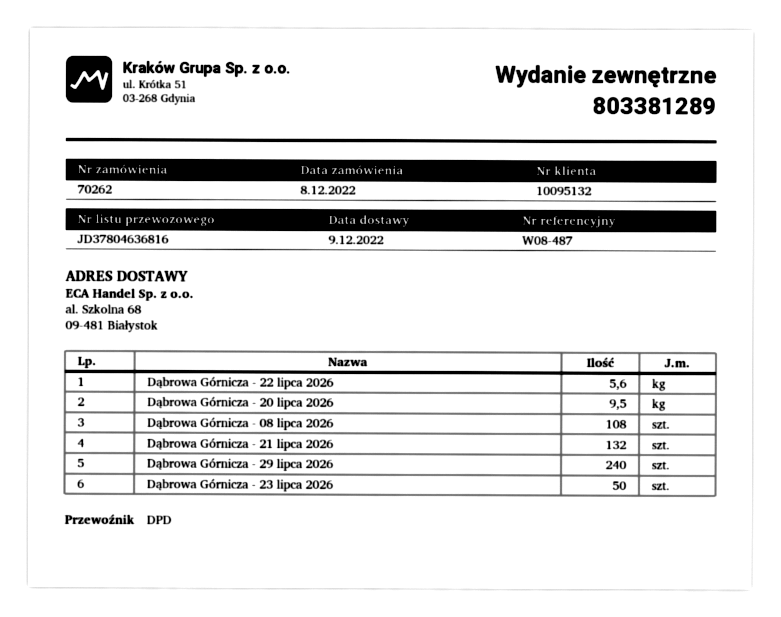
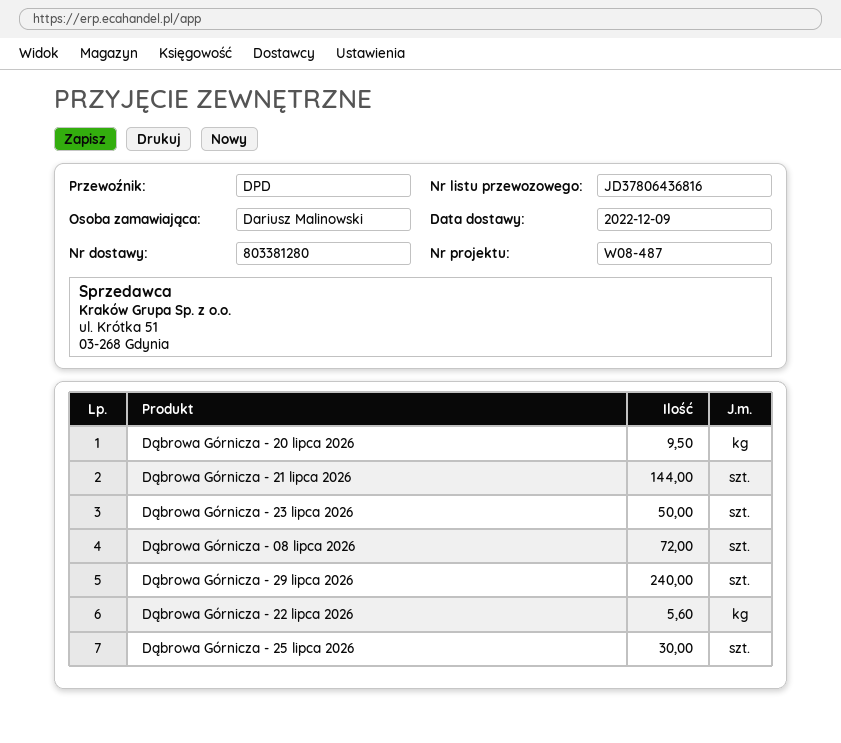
delivery note number: 803381289 -> 803381280
tracking number: JD37804636816 -> JD37806436816
Dąbrowa Górnicza - 08 lipca 2026: 108 -> 72
Dąbrowa Górnicza - 21 lipca 2026: 132 -> 144
Dąbrowa Górnicza - 25 lipca 2026: none -> 30

